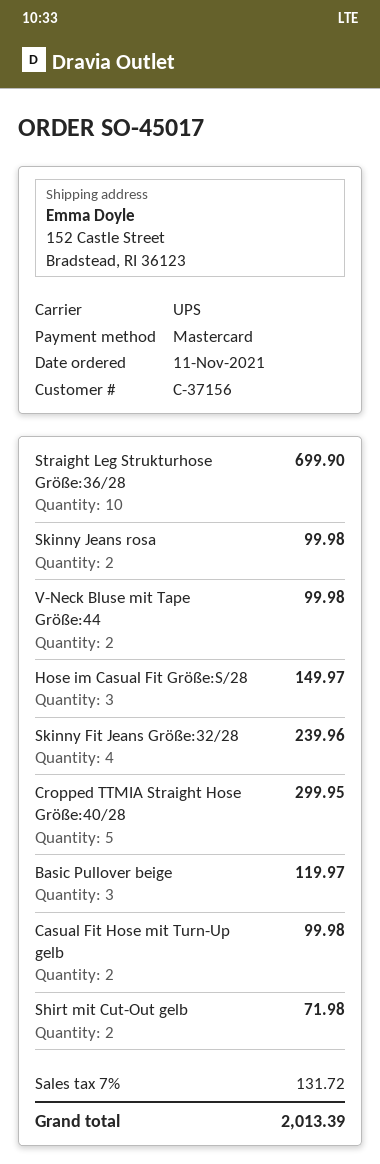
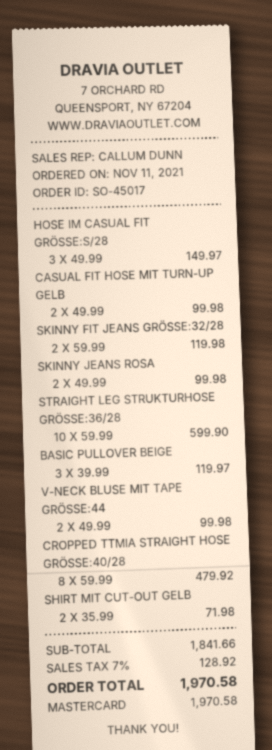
Straight Leg Strukturhose Größe:36/28: 10 for 699.90 -> 10 for 599.90
Skinny Fit Jeans Größe:32/28: 4 for 239.96 -> 2 for 119.98
Cropped TTMIA Straight Hose Größe:40/28: 5 for 299.95 -> 8 for 479.92
tax: 7% = 131.72 -> 7% = 128.92
total: 2013.39 -> 1970.58

